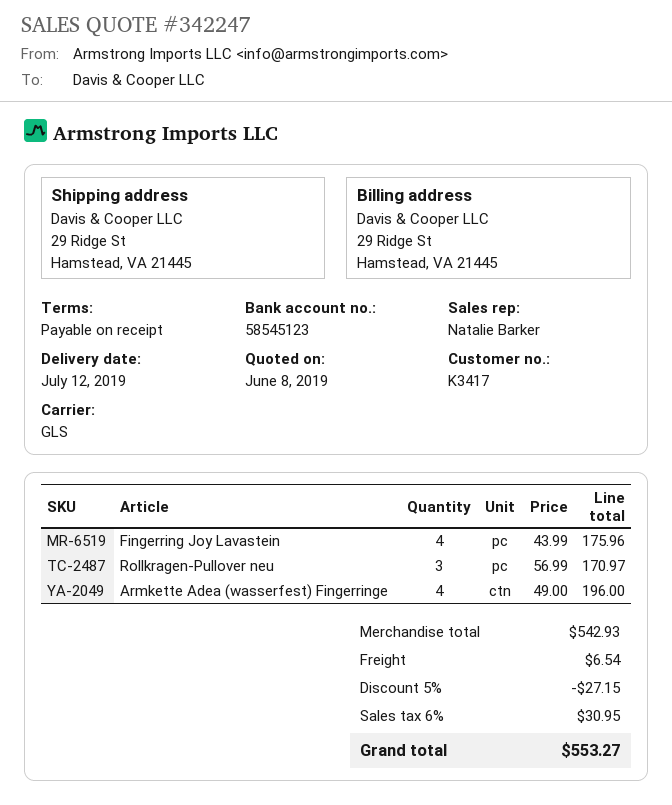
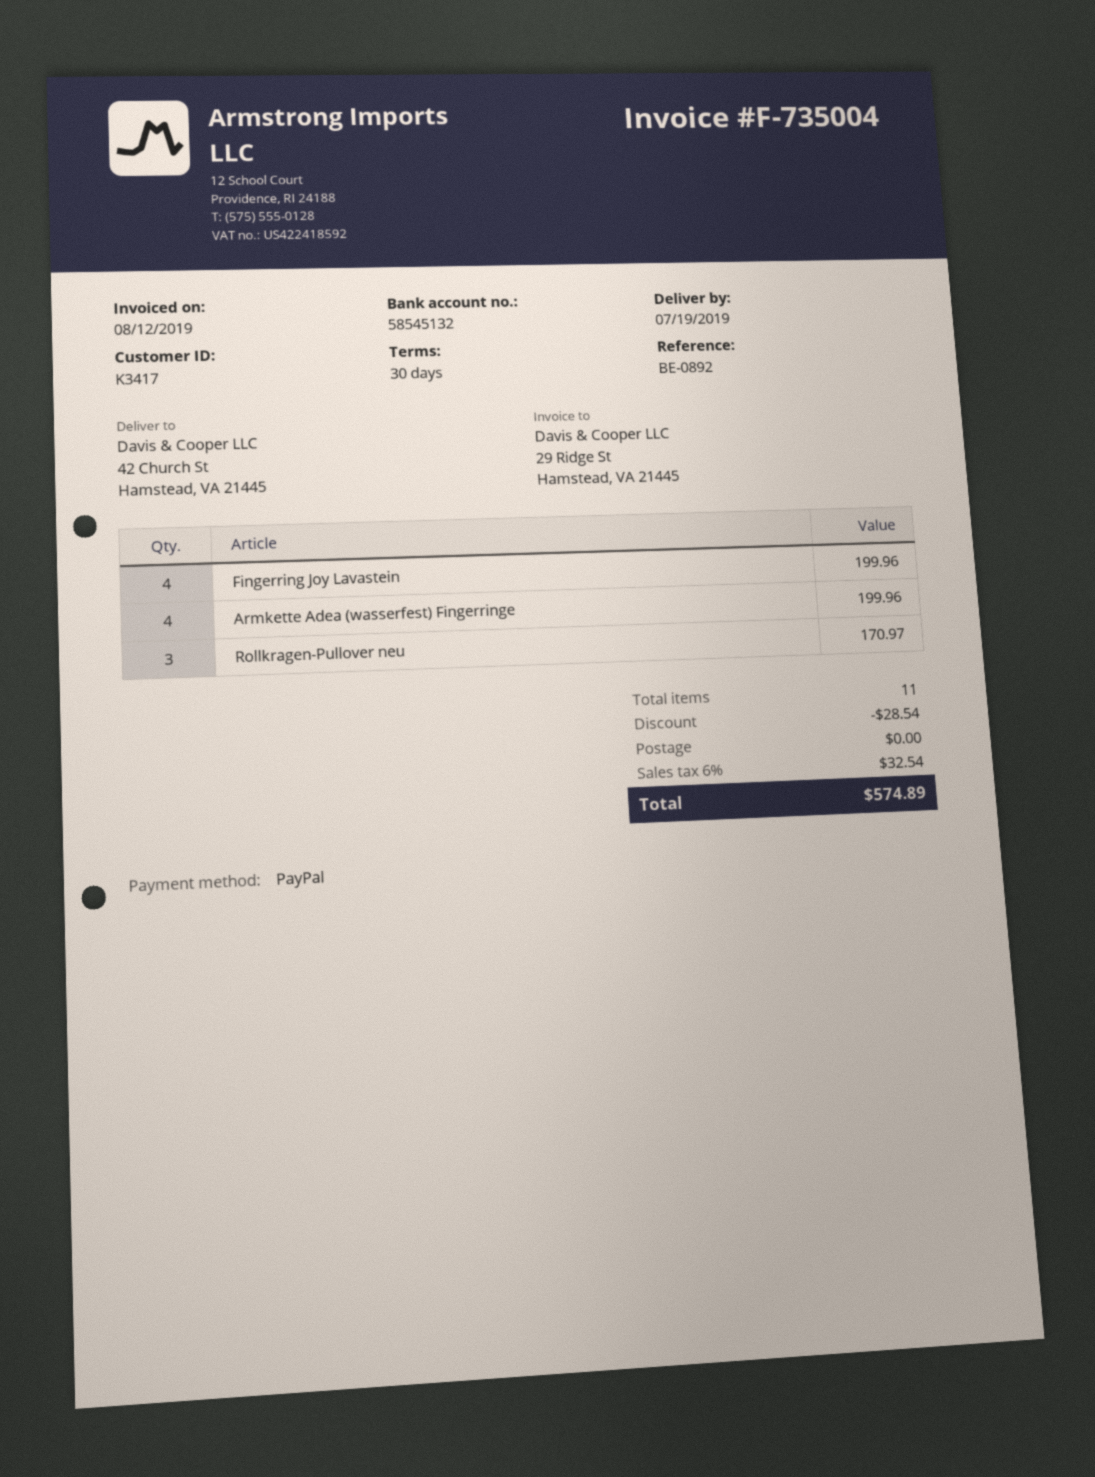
delivery date: 2019-07-12 -> 2019-07-19
payment terms: on receipt -> 30 days
bank account: 58545123 -> 58545132
ship to: 29 Ridge St, Hamstead, VA 21445 -> 42 Church St, Hamstead, VA 21445
Fingerring Joy Lavastein: 4 for 175.96 -> 4 for 199.96
Armkette Adea (wasserfest) Fingerringe: 4 for 196.00 -> 4 for 199.96
discount: 27.15 -> 28.54
shipping: 6.54 -> 0.00
tax: 6% = 30.95 -> 6% = 32.54
total: 553.27 -> 574.89

